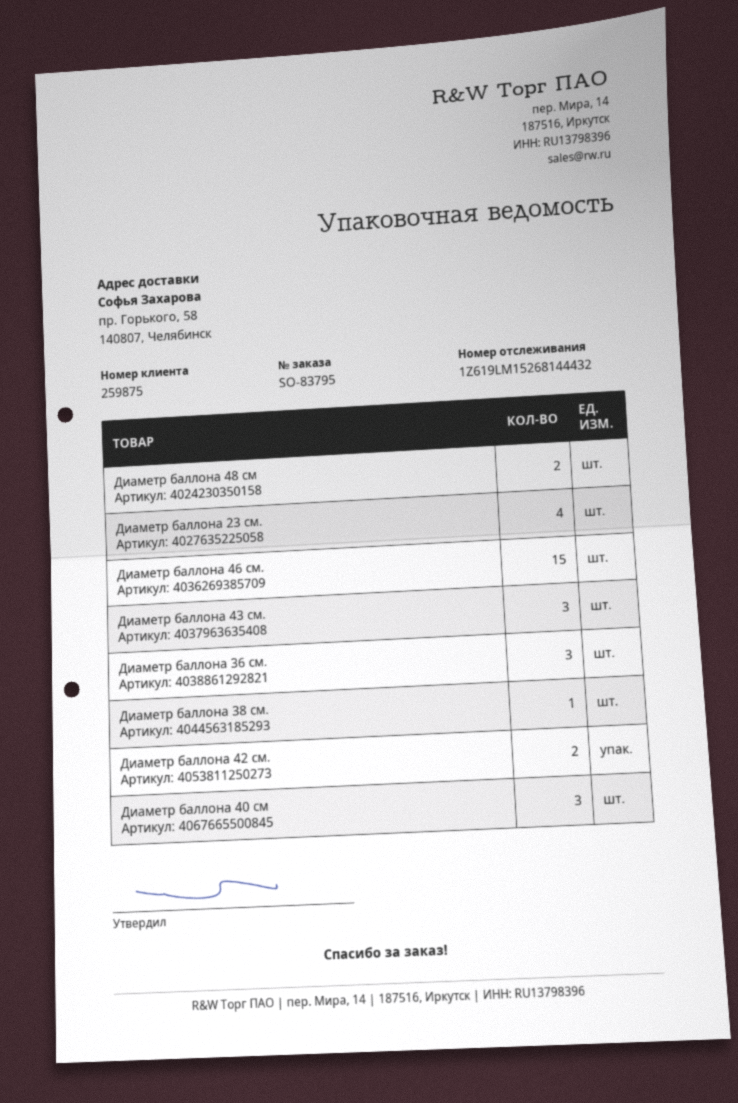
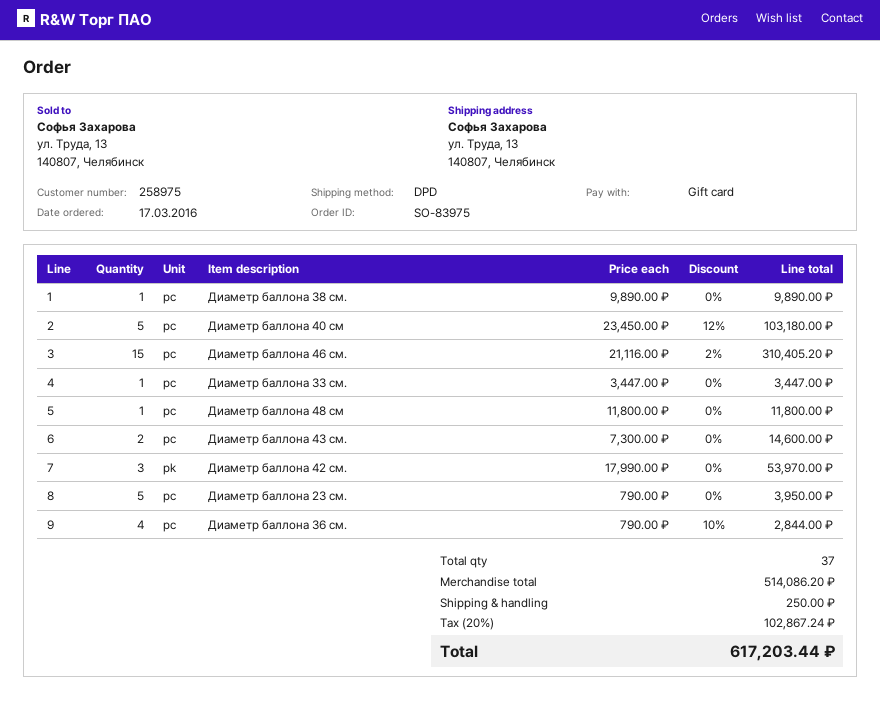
order number: SO-83795 -> SO-83975
customer number: 259875 -> 258975
ship to: пр. Горького, 58, 140807, Челябинск -> ул. Труда, 13, 140807, Челябинск
Диаметр баллона 48 см: 2 -> 1
Диаметр баллона 23 см.: 4 -> 5
Диаметр баллона 43 см.: 3 -> 2
Диаметр баллона 36 см.: 3 -> 4
Диаметр баллона 42 см.: 2 -> 3
Диаметр баллона 40 см: 3 -> 5
Диаметр баллона 33 см.: none -> 1

